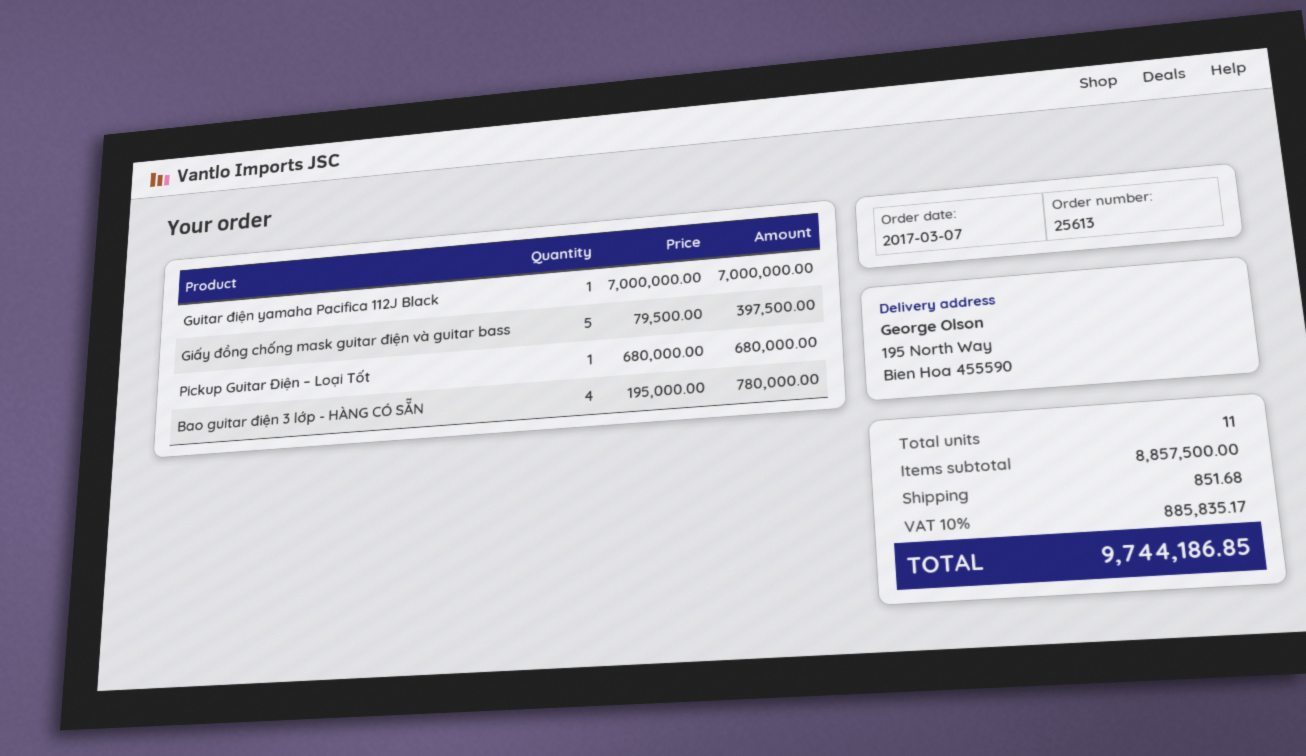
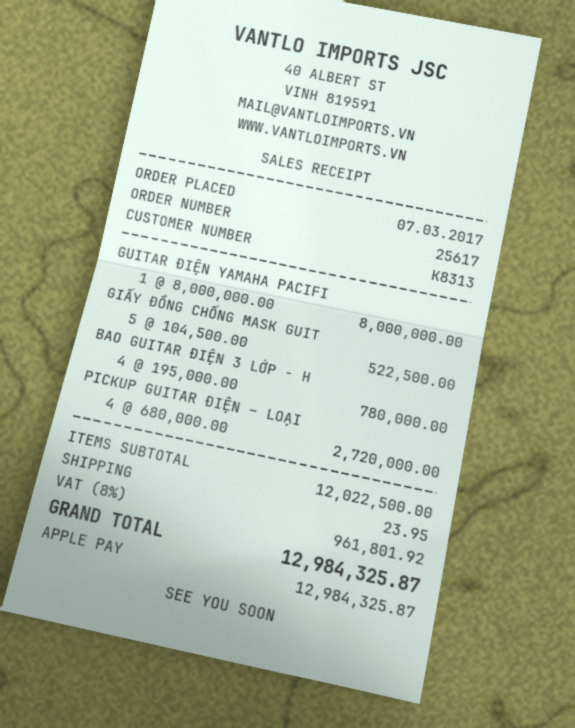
order number: 25613 -> 25617
Guitar điện yamaha Pacifica 112J Black: 1 x 7000000.00 = 7000000.00 -> 1 x 8000000.00 = 8000000.00
Giấy đồng chống mask guitar điện và guitar bass: 5 x 79500.00 = 397500.00 -> 5 x 104500.00 = 522500.00
Pickup Guitar Điện – Loại Tốt: 1 x 680000.00 = 680000.00 -> 4 x 680000.00 = 2720000.00
subtotal: 8857500.00 -> 12022500.00
shipping: 851.68 -> 23.95
tax: 10% = 885835.17 -> 8% = 961801.92
total: 9744186.85 -> 12984325.87

